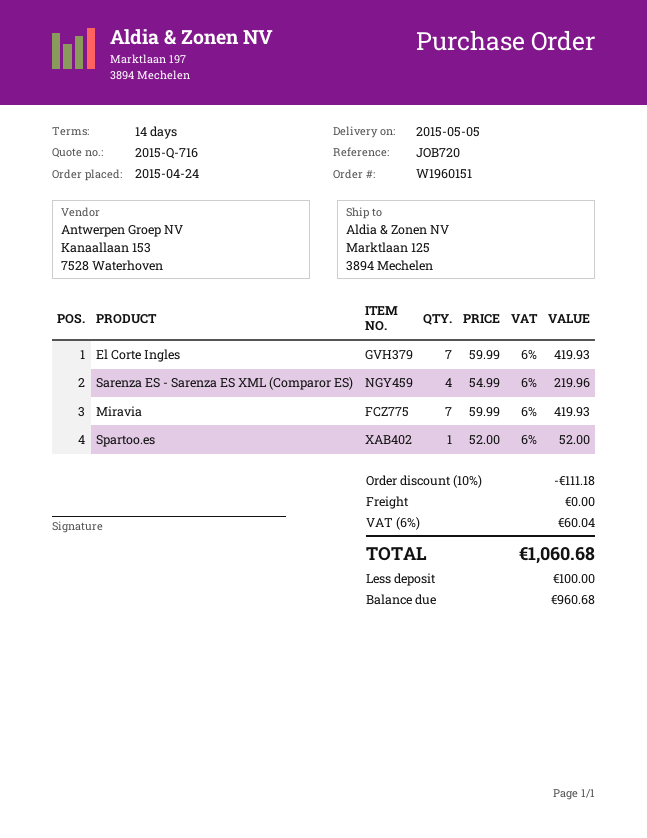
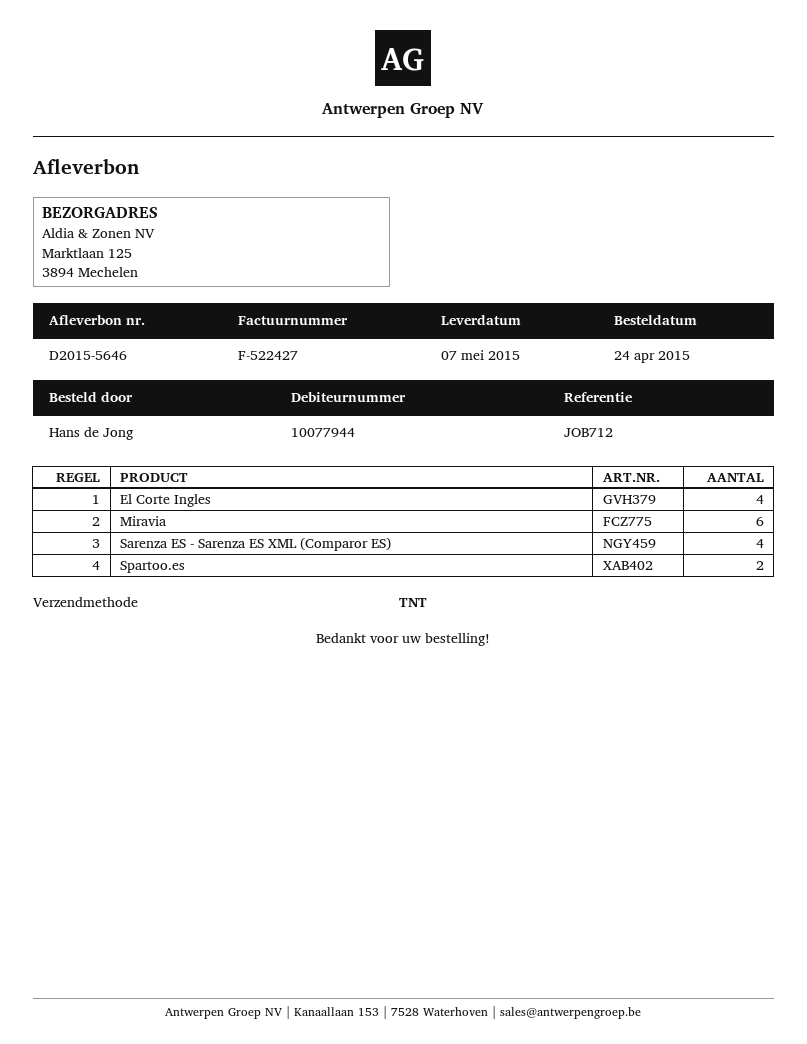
delivery date: 2015-05-05 -> 2015-05-07
reference: JOB720 -> JOB712
El Corte Ingles: 7 -> 4
Miravia: 7 -> 6
Spartoo.es: 1 -> 2

